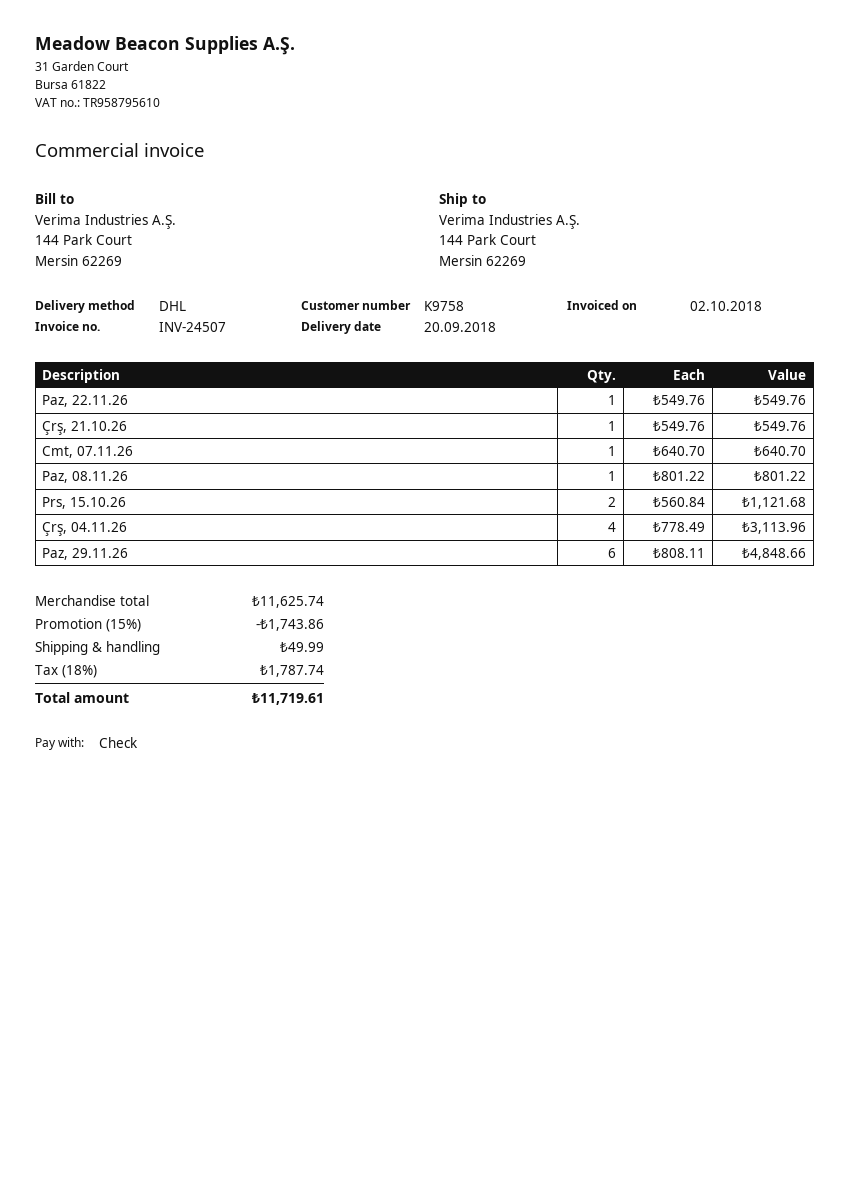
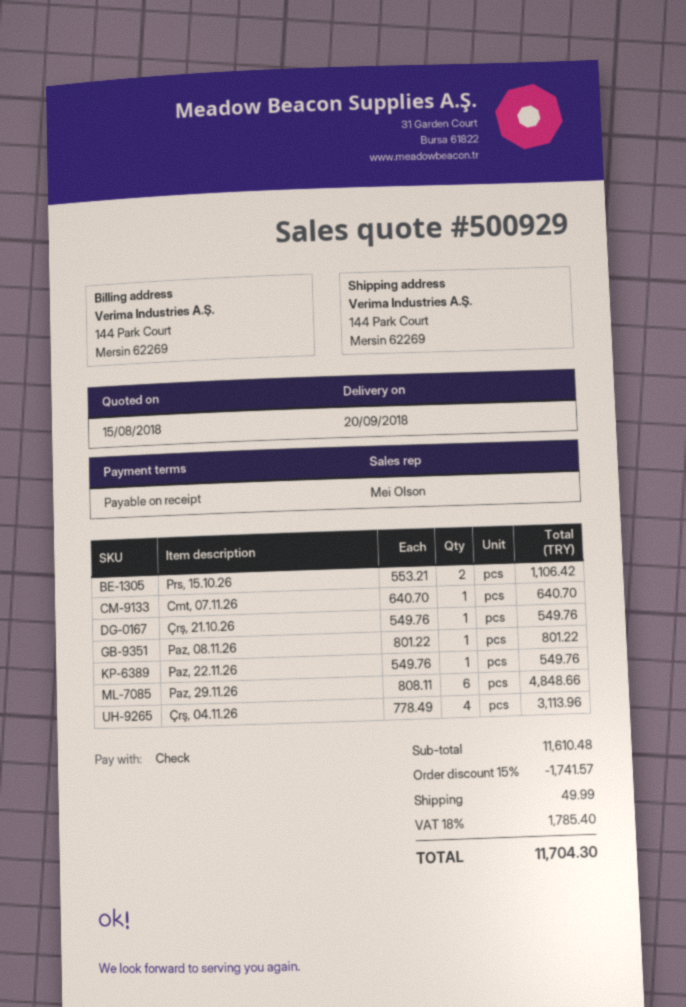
Prs, 15.10.26: 2 x 560.84 = 1121.68 -> 2 x 553.21 = 1106.42
subtotal: 11625.74 -> 11610.48
discount: 15% = 1743.86 -> 15% = 1741.57
tax: 18% = 1787.74 -> 18% = 1785.40
total: 11719.61 -> 11704.30

